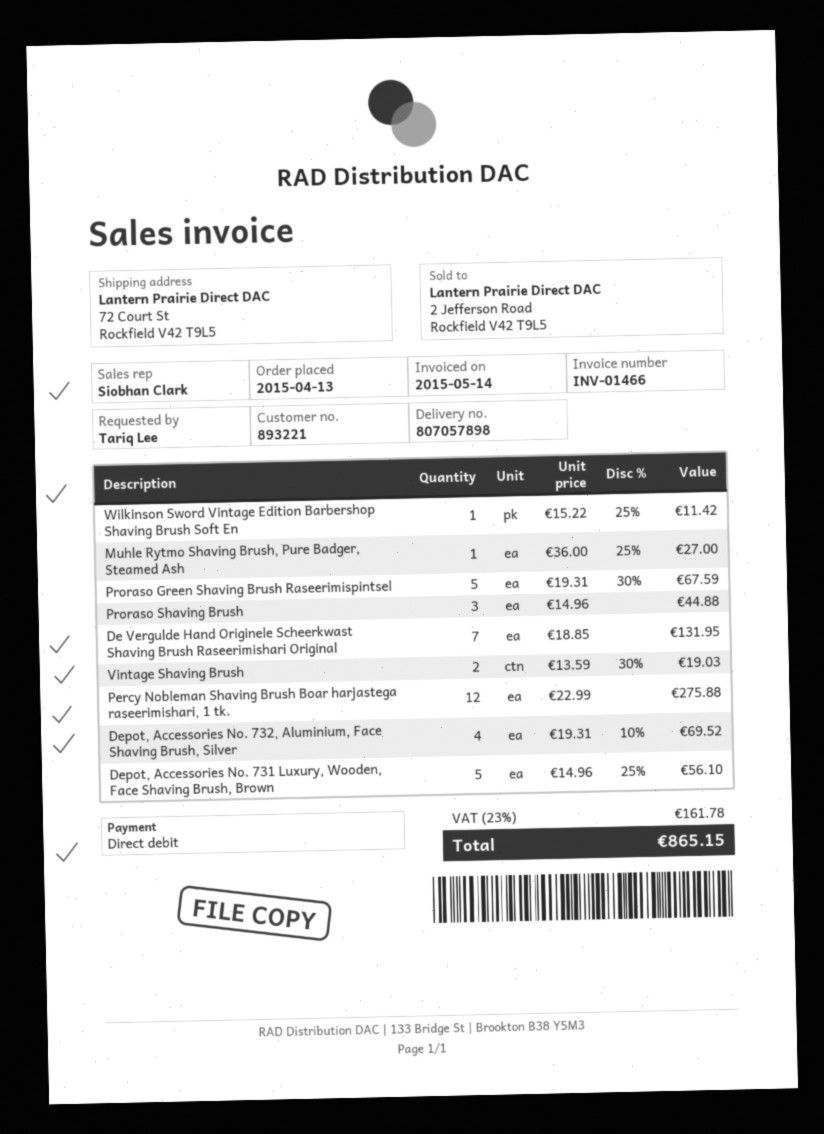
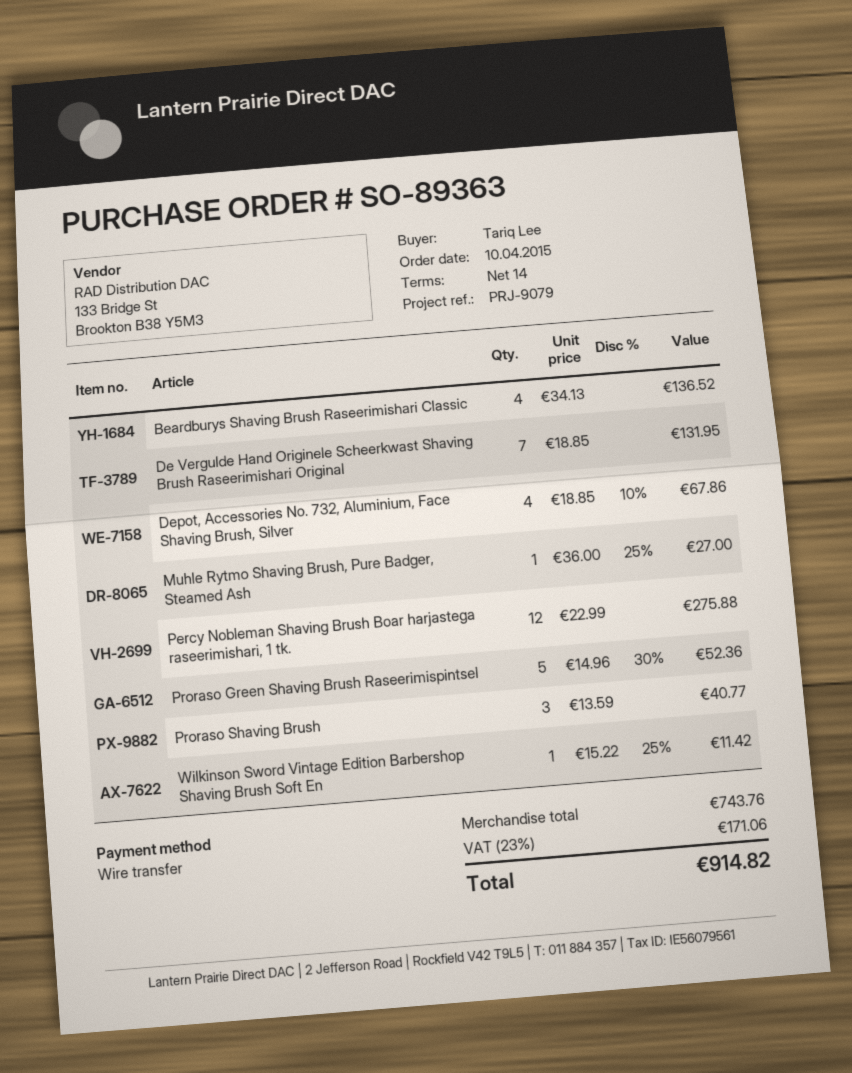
order date: 2015-04-13 -> 2015-04-10
payment method: direct debit -> bank transfer
Proraso Green Shaving Brush Raseerimispintsel: 5 x 19.31 - 30% = 67.59 -> 5 x 14.96 - 30% = 52.36
Proraso Shaving Brush: 3 x 14.96 = 44.88 -> 3 x 13.59 = 40.77
Vintage Shaving Brush: 2 x 13.59 - 30% = 19.03 -> none
Depot, Accessories No. 732, Aluminium, Face Shaving Brush, Silver: 4 x 19.31 - 10% = 69.52 -> 4 x 18.85 - 10% = 67.86
Depot, Accessories No. 731 Luxury, Wooden, Face Shaving Brush, Brown: 5 x 14.96 - 25% = 56.10 -> none
Beardburys Shaving Brush Raseerimishari Classic: none -> 4 x 34.13 = 136.52
tax: 23% = 161.78 -> 23% = 171.06
total: 865.15 -> 914.82

